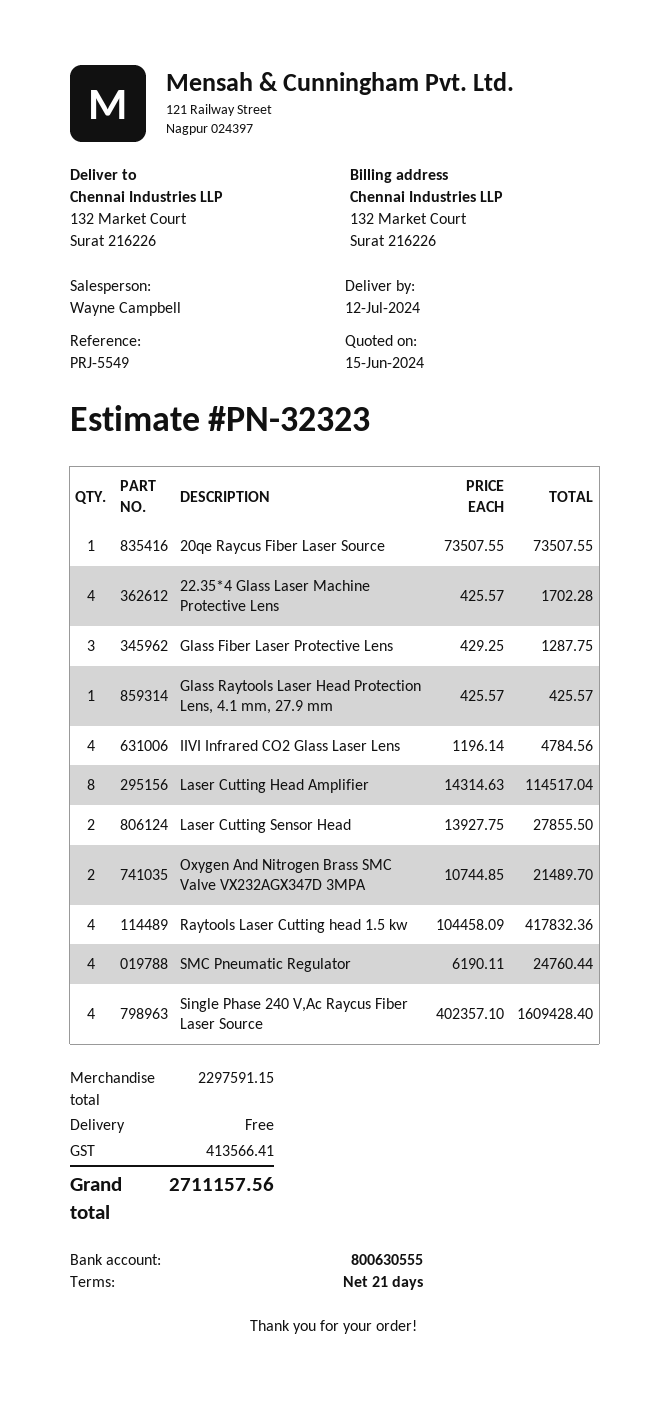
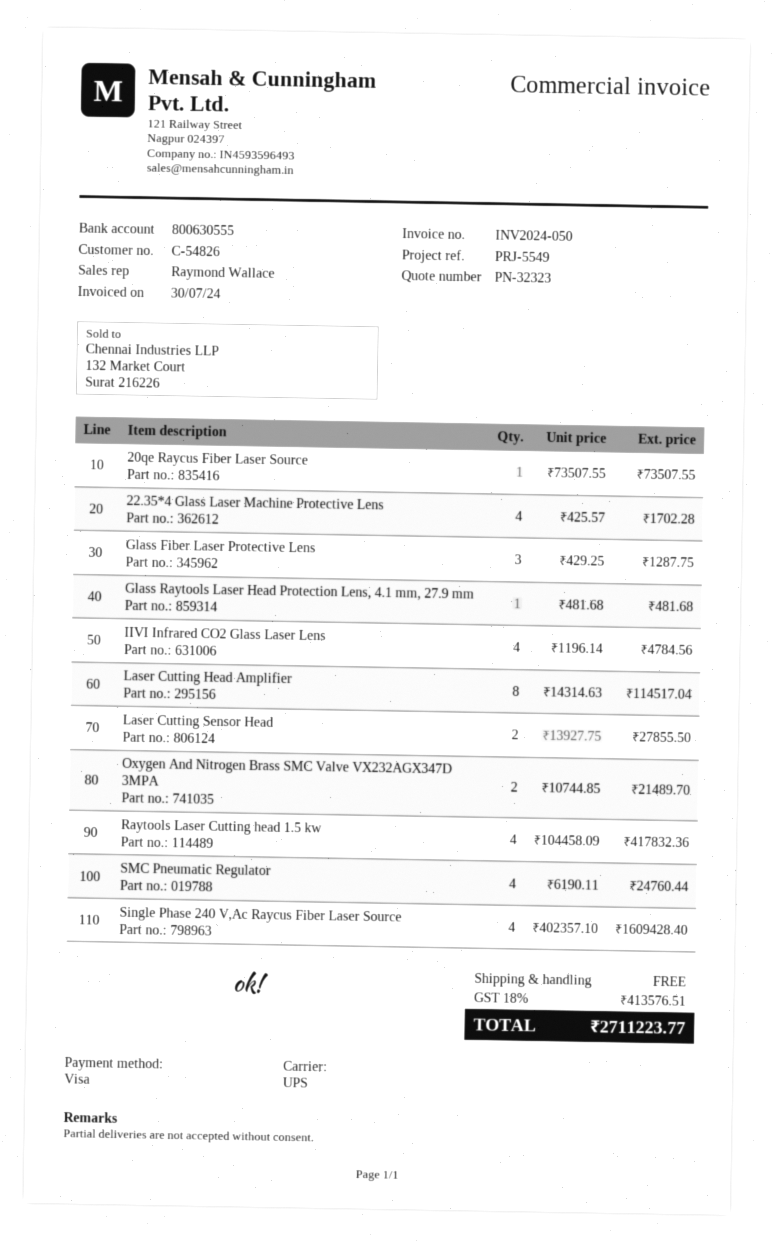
sales rep: Wayne Campbell -> Raymond Wallace
Glass Raytools Laser Head Protection Lens, 4.1 mm, 27.9 mm: 1 x 425.57 = 425.57 -> 1 x 481.68 = 481.68
tax: 413566.41 -> 413576.51
total: 2711157.56 -> 2711223.77

